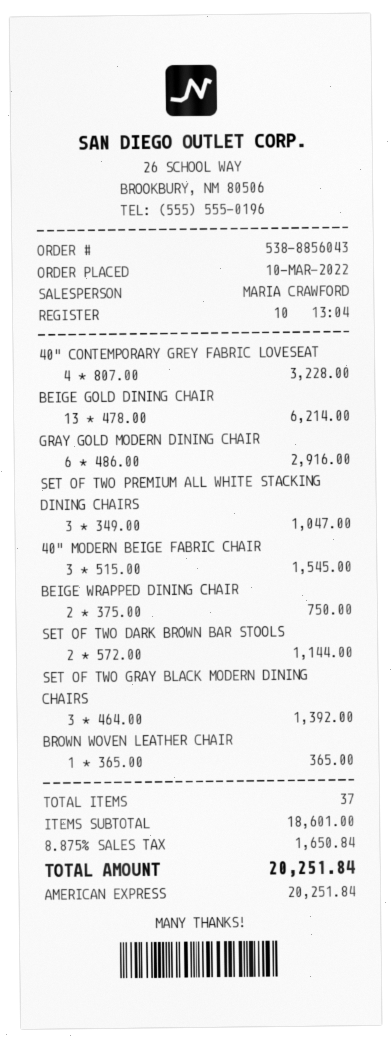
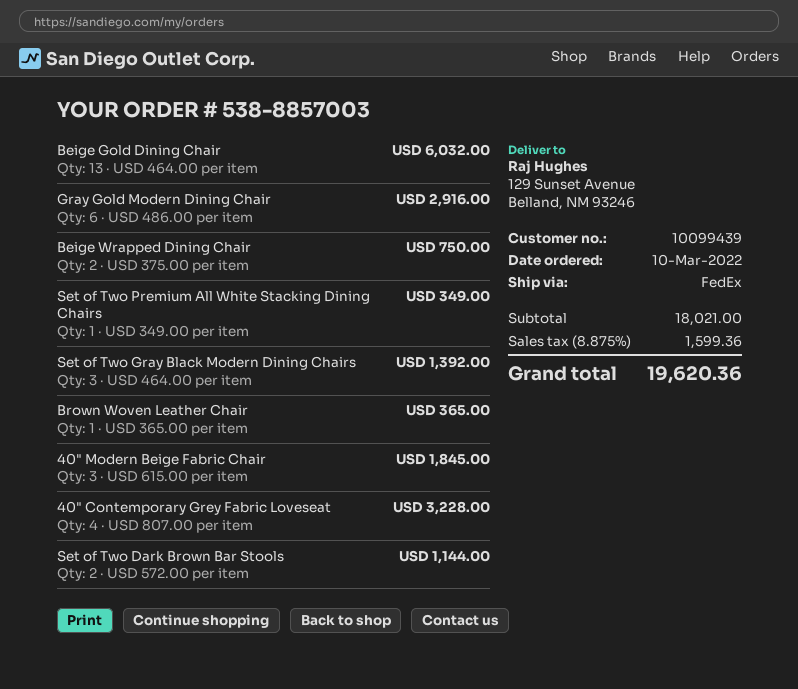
order number: 538-8856043 -> 538-8857003
BEIGE GOLD DINING CHAIR: 13 x 478.00 = 6214.00 -> 13 x 464.00 = 6032.00
SET OF TWO PREMIUM ALL WHITE STACKING DINING CHAIRS: 3 x 349.00 = 1047.00 -> 1 x 349.00 = 349.00
40" MODERN BEIGE FABRIC CHAIR: 3 x 515.00 = 1545.00 -> 3 x 615.00 = 1845.00
subtotal: 18601.00 -> 18021.00
tax: 8.875% = 1650.84 -> 8.875% = 1599.36
total: 20251.84 -> 19620.36

